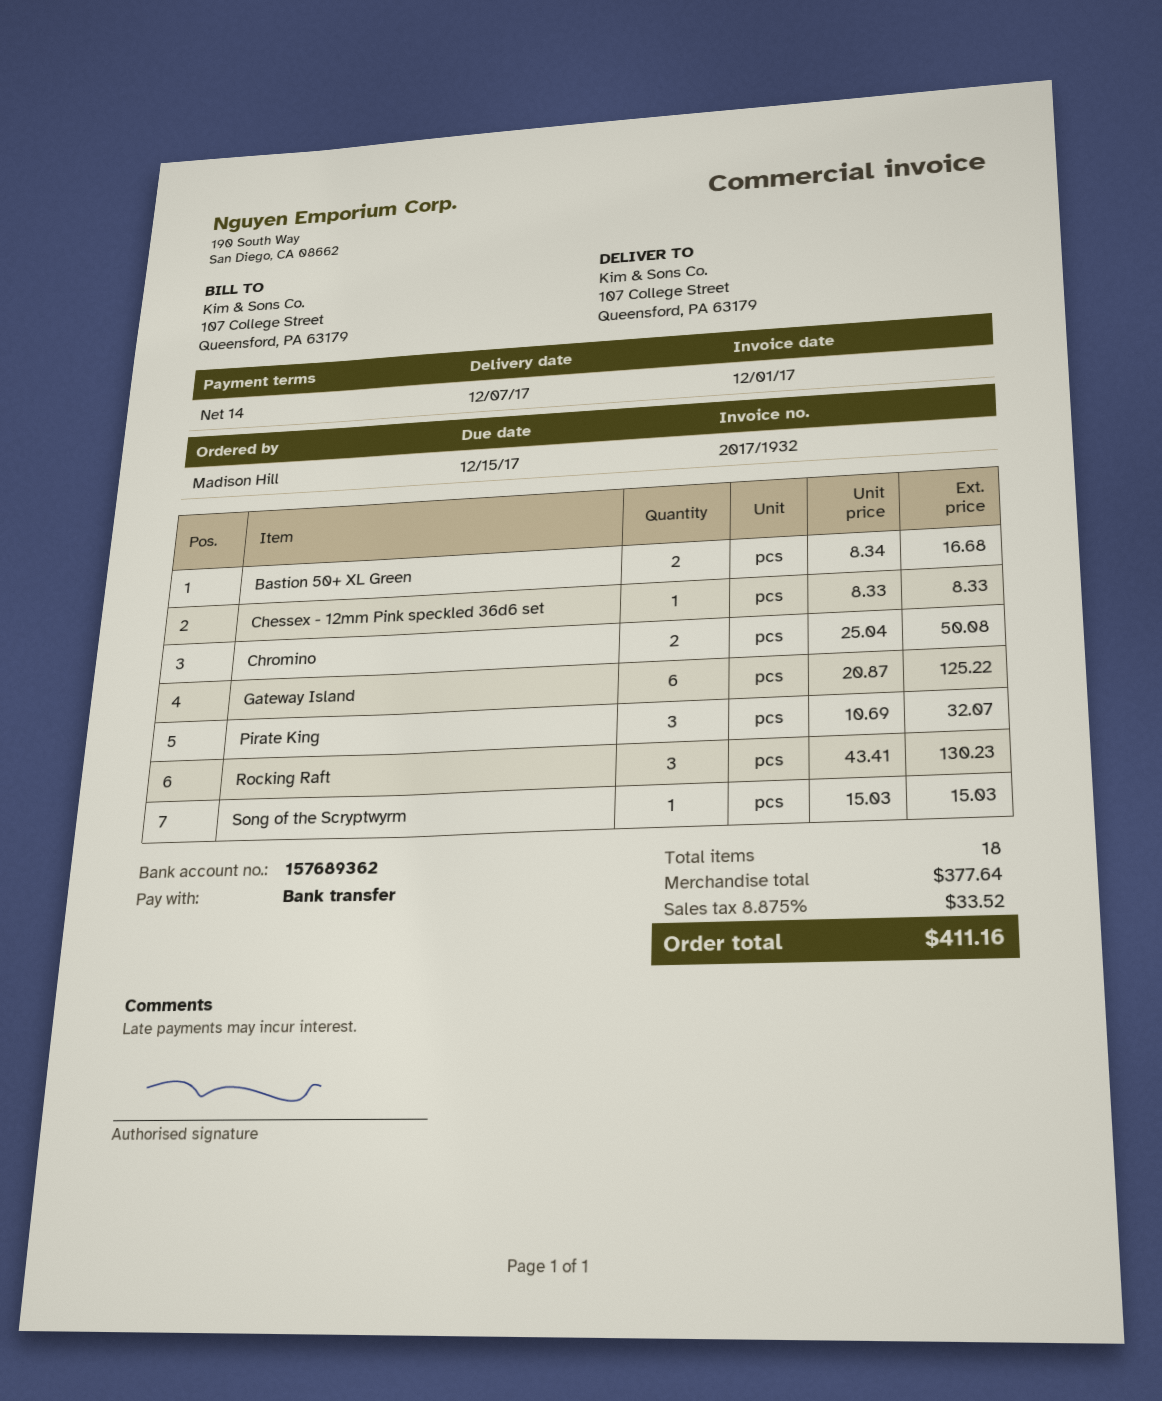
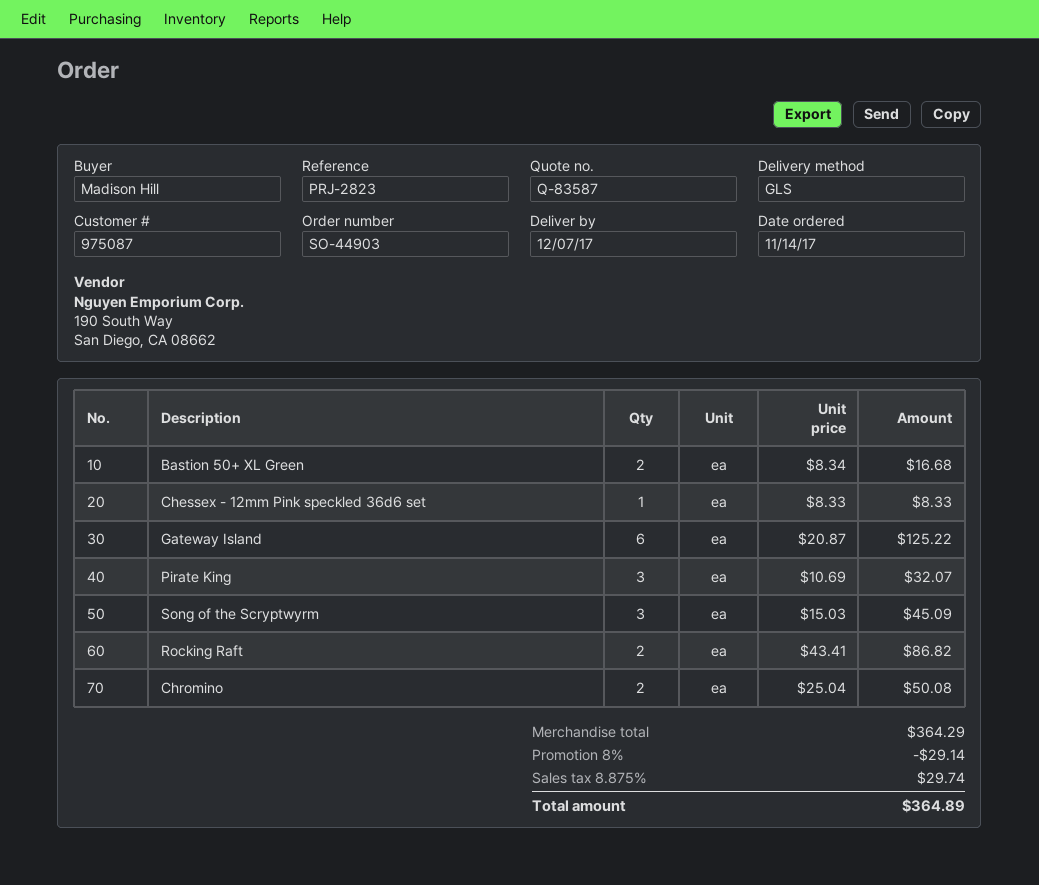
Rocking Raft: 3 x 43.41 = 130.23 -> 2 x 43.41 = 86.82
Song of the Scryptwyrm: 1 x 15.03 = 15.03 -> 3 x 15.03 = 45.09
subtotal: 377.64 -> 364.29
discount: none -> 8% = 29.14
tax: 8.875% = 33.52 -> 8.875% = 29.74
total: 411.16 -> 364.89

